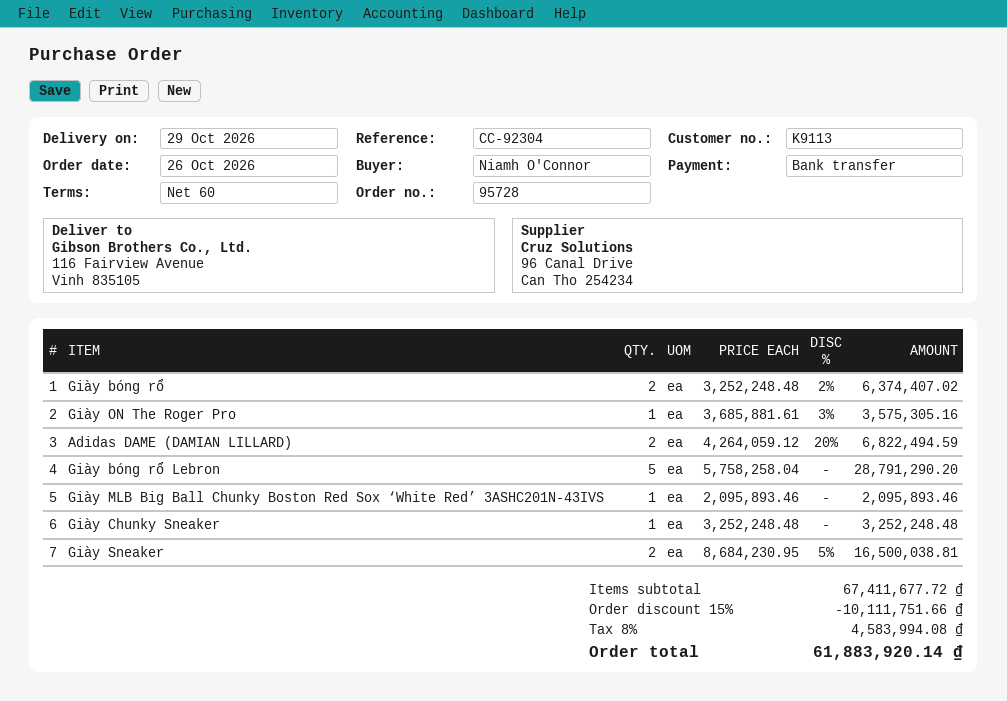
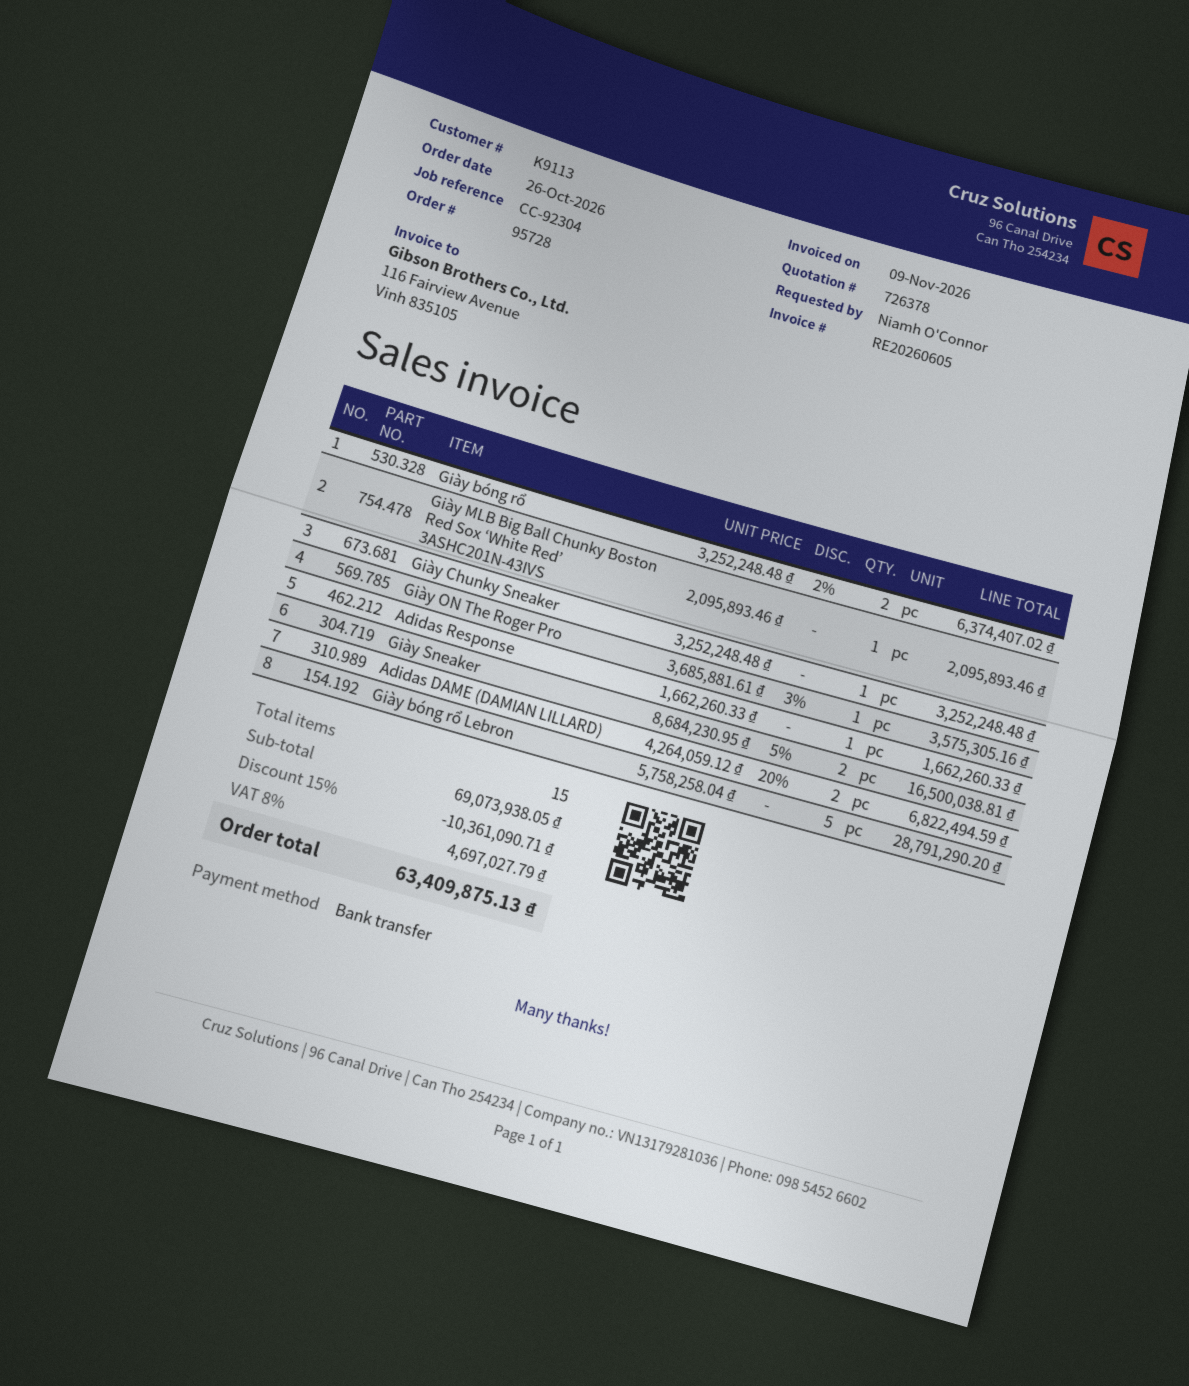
Adidas Response: none -> 1 x 1662260.33 = 1662260.33
subtotal: 67411677.72 -> 69073938.05
discount: 15% = 10111751.66 -> 15% = 10361090.71
tax: 8% = 4583994.08 -> 8% = 4697027.79
total: 61883920.14 -> 63409875.13

